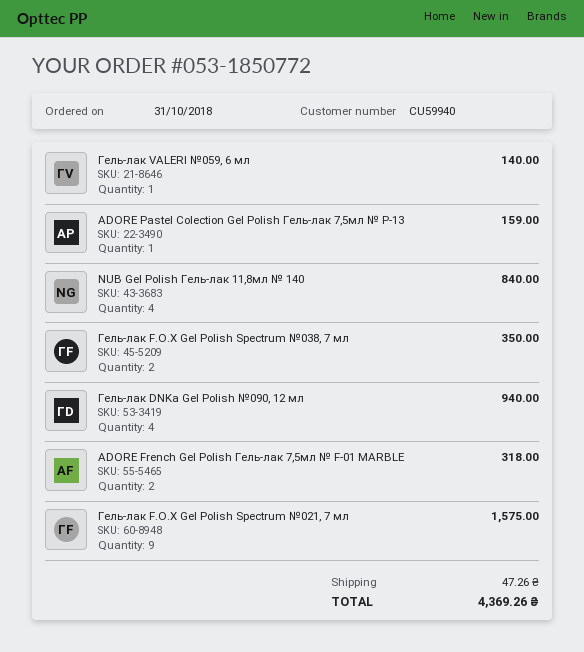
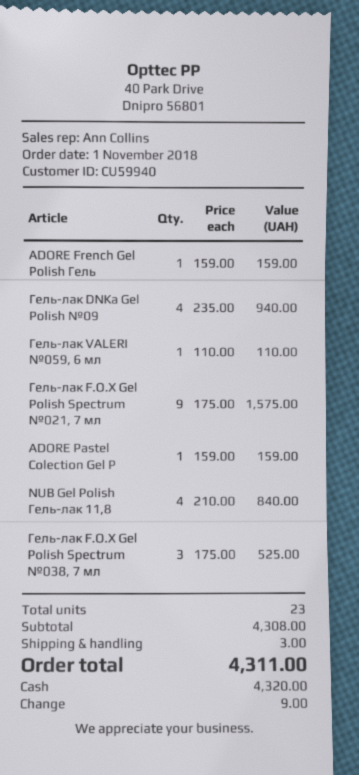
order date: 2018-10-31 -> 2018-11-01
Гель-лак VALERI №059, 6 мл: 1 for 140.00 -> 1 for 110.00
Гель-лак F.O.X Gel Polish Spectrum №038, 7 мл: 2 for 350.00 -> 3 for 525.00
ADORE French Gel Polish Гель-лак 7,5мл № F-01 MARBLE: 2 for 318.00 -> 1 for 159.00
shipping: 47.26 -> 3.00
total: 4369.26 -> 4311.00

